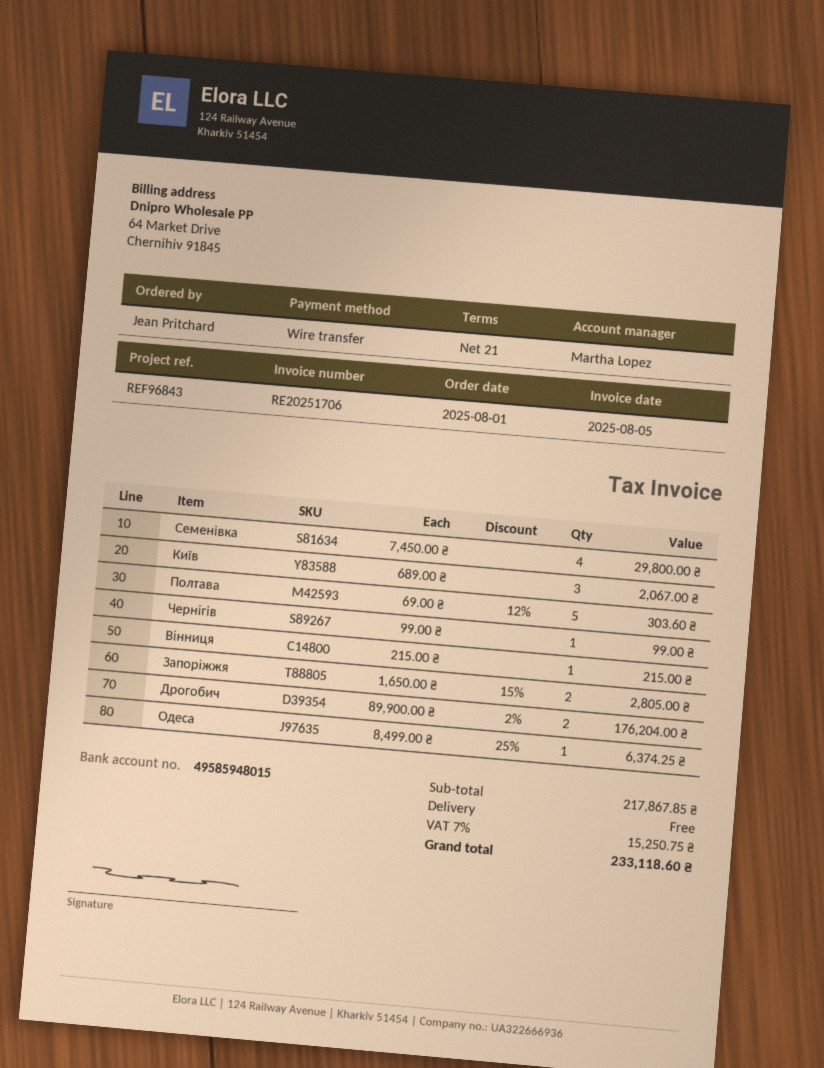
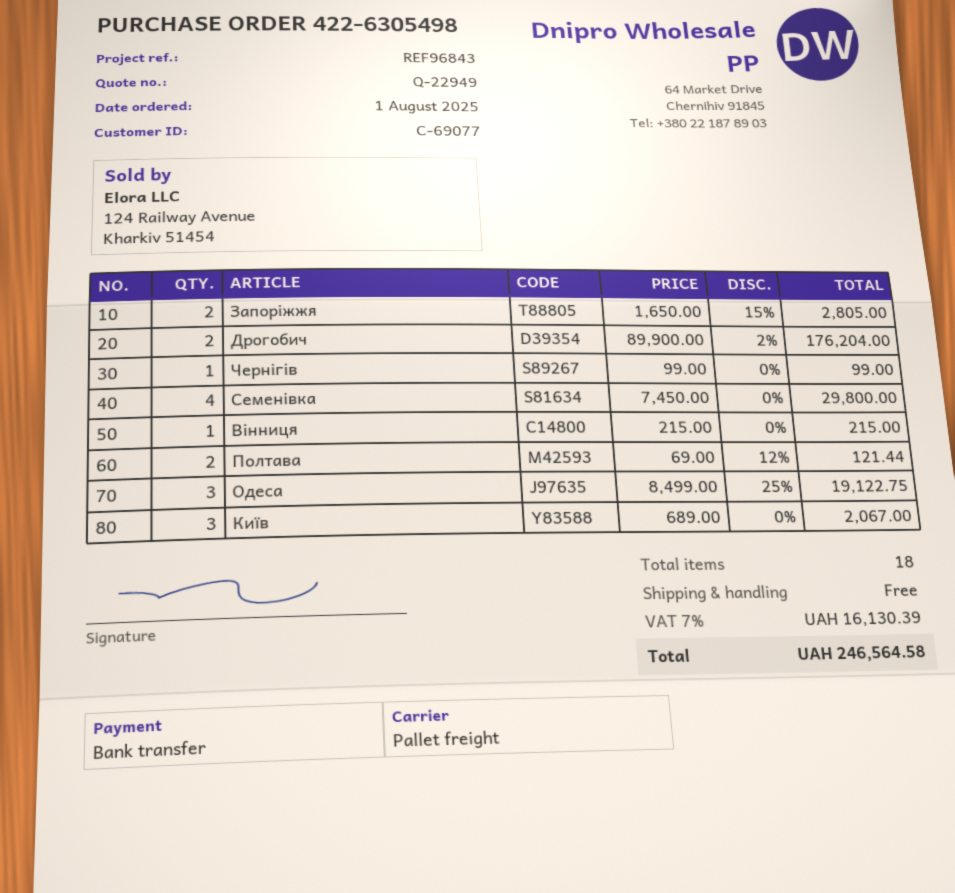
Полтава: 5 x 69.00 - 12% = 303.60 -> 2 x 69.00 - 12% = 121.44
Одеса: 1 x 8499.00 - 25% = 6374.25 -> 3 x 8499.00 - 25% = 19122.75
tax: 7% = 15250.75 -> 7% = 16130.39
total: 233118.60 -> 246564.58

